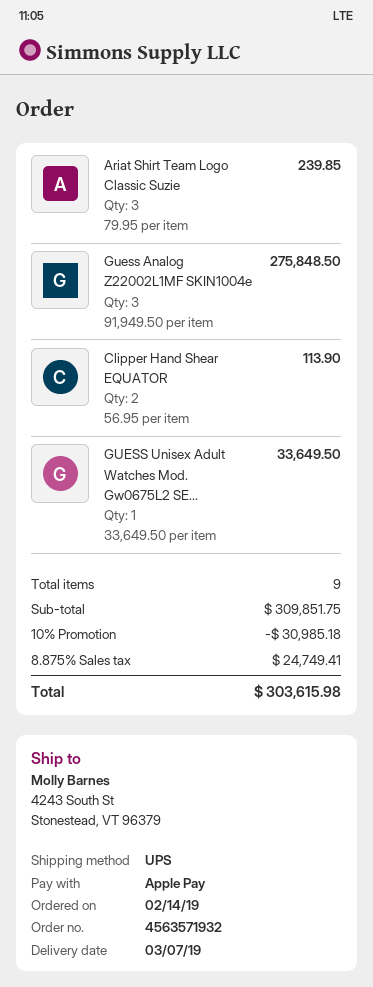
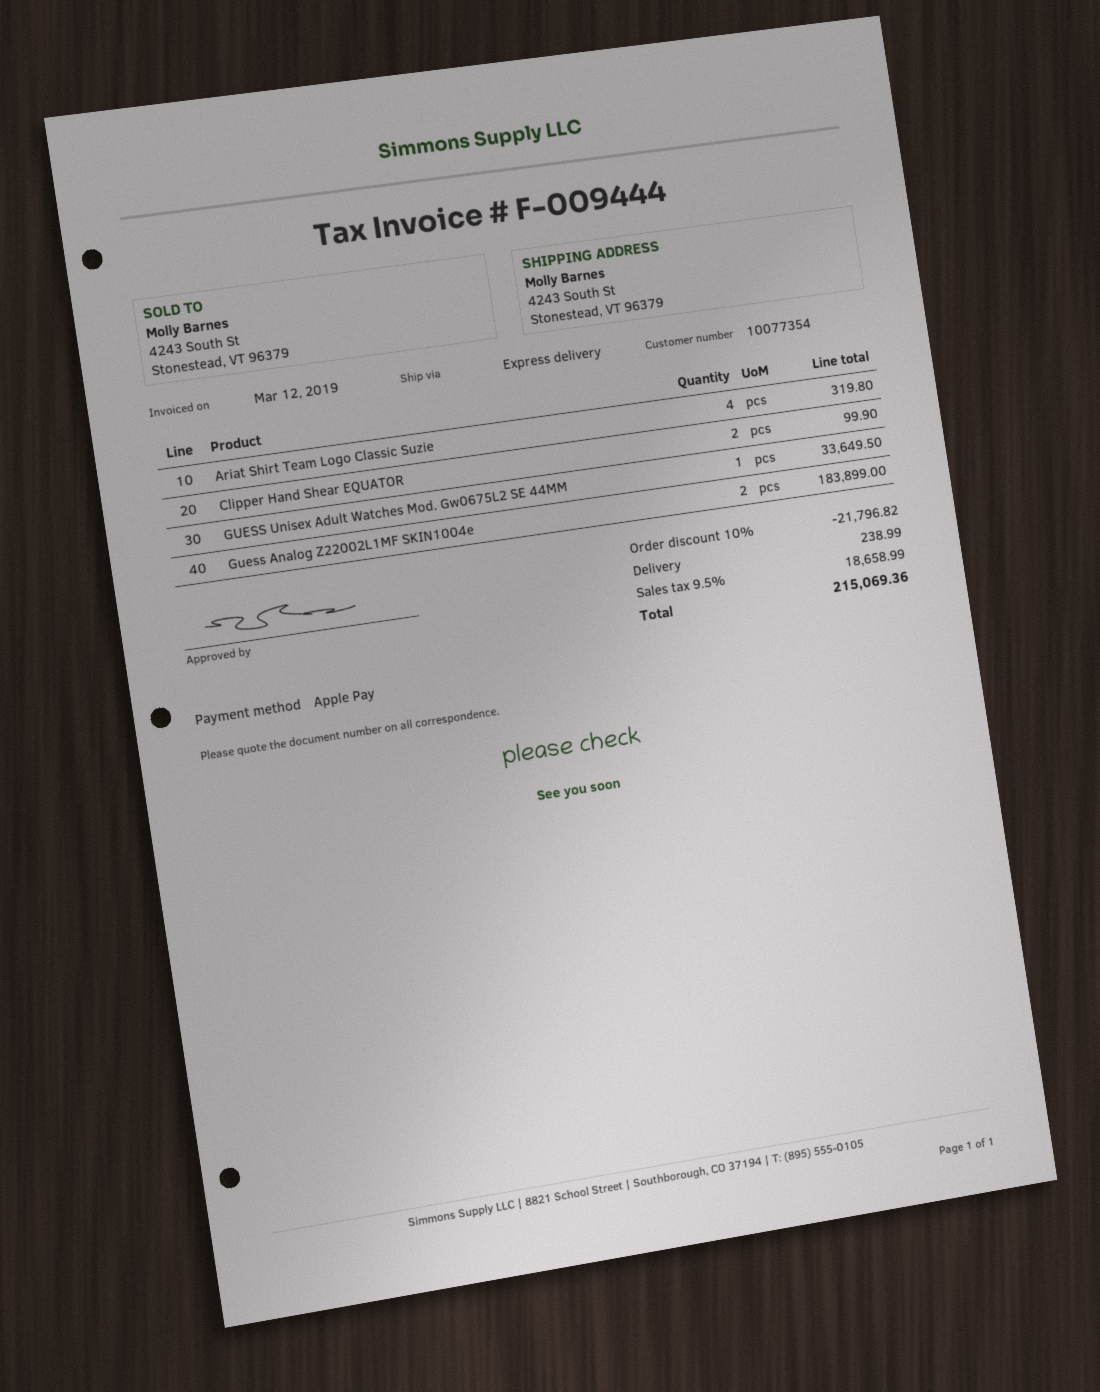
shipping method: UPS -> express
Ariat Shirt Team Logo Classic Suzie: 3 for 239.85 -> 4 for 319.80
Guess Analog Z22002L1MF SKIN1004e: 3 for 275848.50 -> 2 for 183899.00
Clipper Hand Shear EQUATOR: 2 for 113.90 -> 2 for 99.90
discount: 10% = 30985.18 -> 10% = 21796.82
shipping: none -> 238.99
tax: 8.875% = 24749.41 -> 9.5% = 18658.99
total: 303615.98 -> 215069.36

